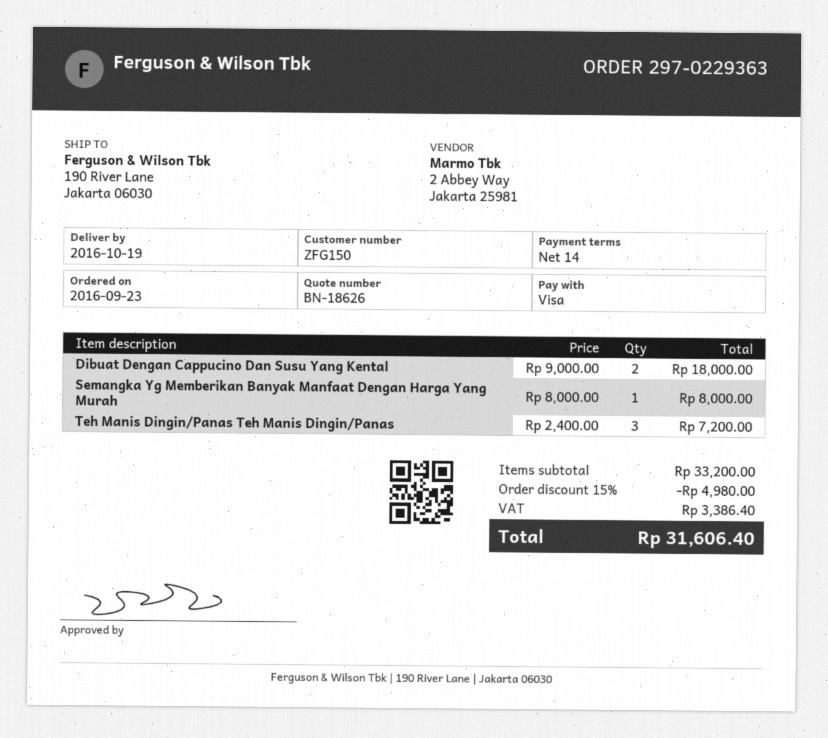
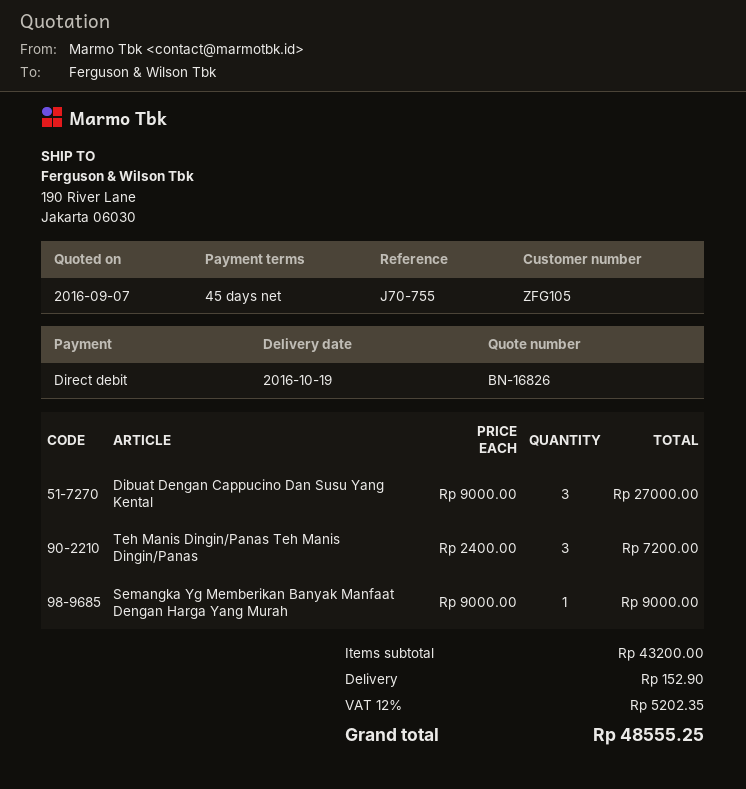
quote number: BN-18626 -> BN-16826
payment terms: 14 days -> 45 days
customer number: ZFG150 -> ZFG105
payment method: Visa -> direct debit
Dibuat Dengan Cappucino Dan Susu Yang Kental: 2 x 9000.00 = 18000.00 -> 3 x 9000.00 = 27000.00
Semangka Yg Memberikan Banyak Manfaat Dengan Harga Yang Murah: 1 x 8000.00 = 8000.00 -> 1 x 9000.00 = 9000.00
subtotal: 33200.00 -> 43200.00
discount: 15% = 4980.00 -> none
shipping: none -> 152.90
tax: 3386.40 -> 5202.35
total: 31606.40 -> 48555.25

